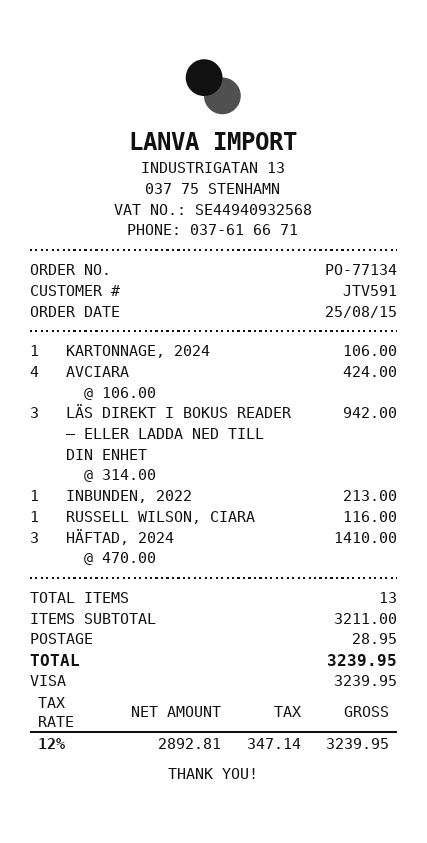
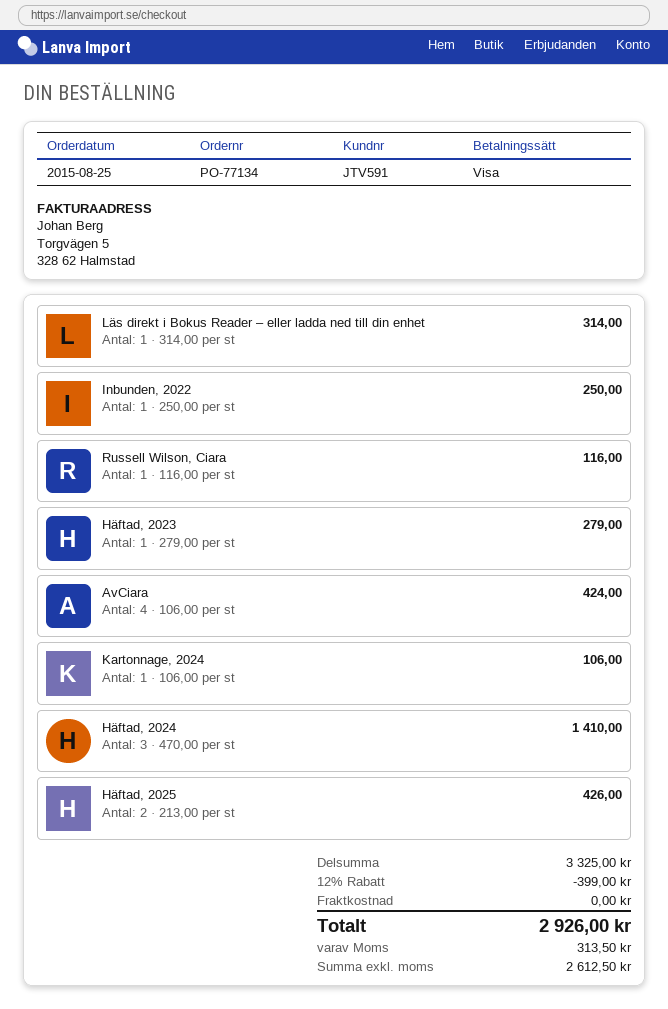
LÄS DIREKT I BOKUS READER – ELLER LADDA NED TILL DIN ENHET: 3 x 314.00 = 942.00 -> 1 x 314.00 = 314.00
INBUNDEN, 2022: 1 x 213.00 = 213.00 -> 1 x 250.00 = 250.00
Häftad, 2023: none -> 1 x 279.00 = 279.00
Häftad, 2025: none -> 2 x 213.00 = 426.00
subtotal: 3211.00 -> 3325.00
discount: none -> 12% = 399.00
shipping: 28.95 -> 0.00
net: 2892.81 -> 2612.50
tax: 347.14 -> 313.50
total: 3239.95 -> 2926.00

